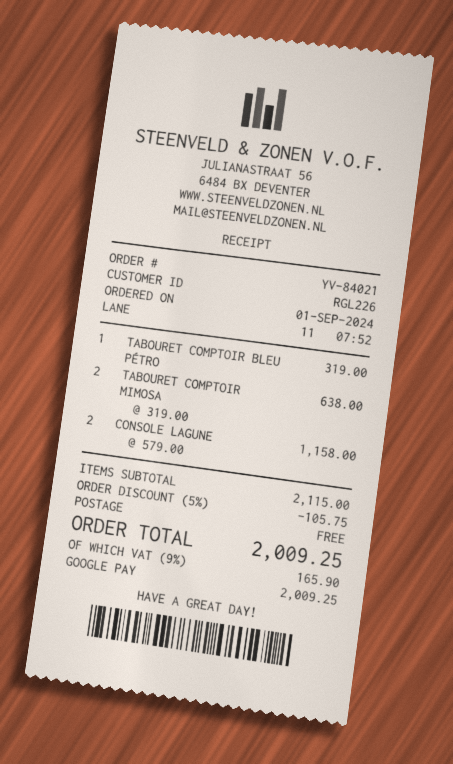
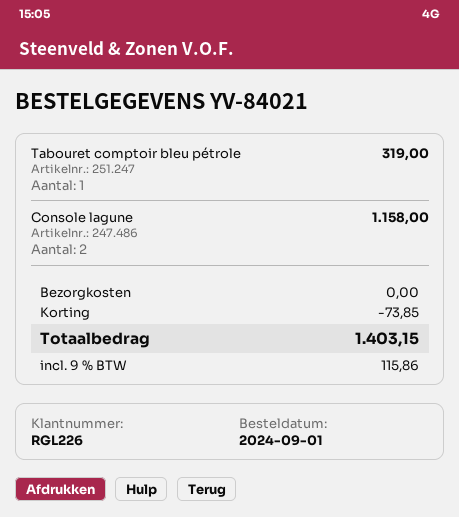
TABOURET COMPTOIR MIMOSA: 2 for 638.00 -> none
discount: 105.75 -> 73.85
tax: 9% = 165.90 -> 9% = 115.86
total: 2009.25 -> 1403.15

